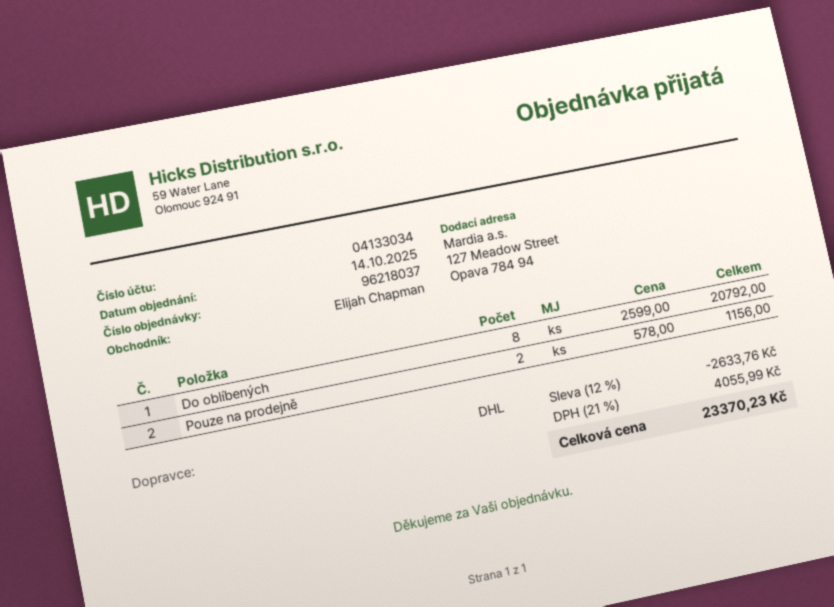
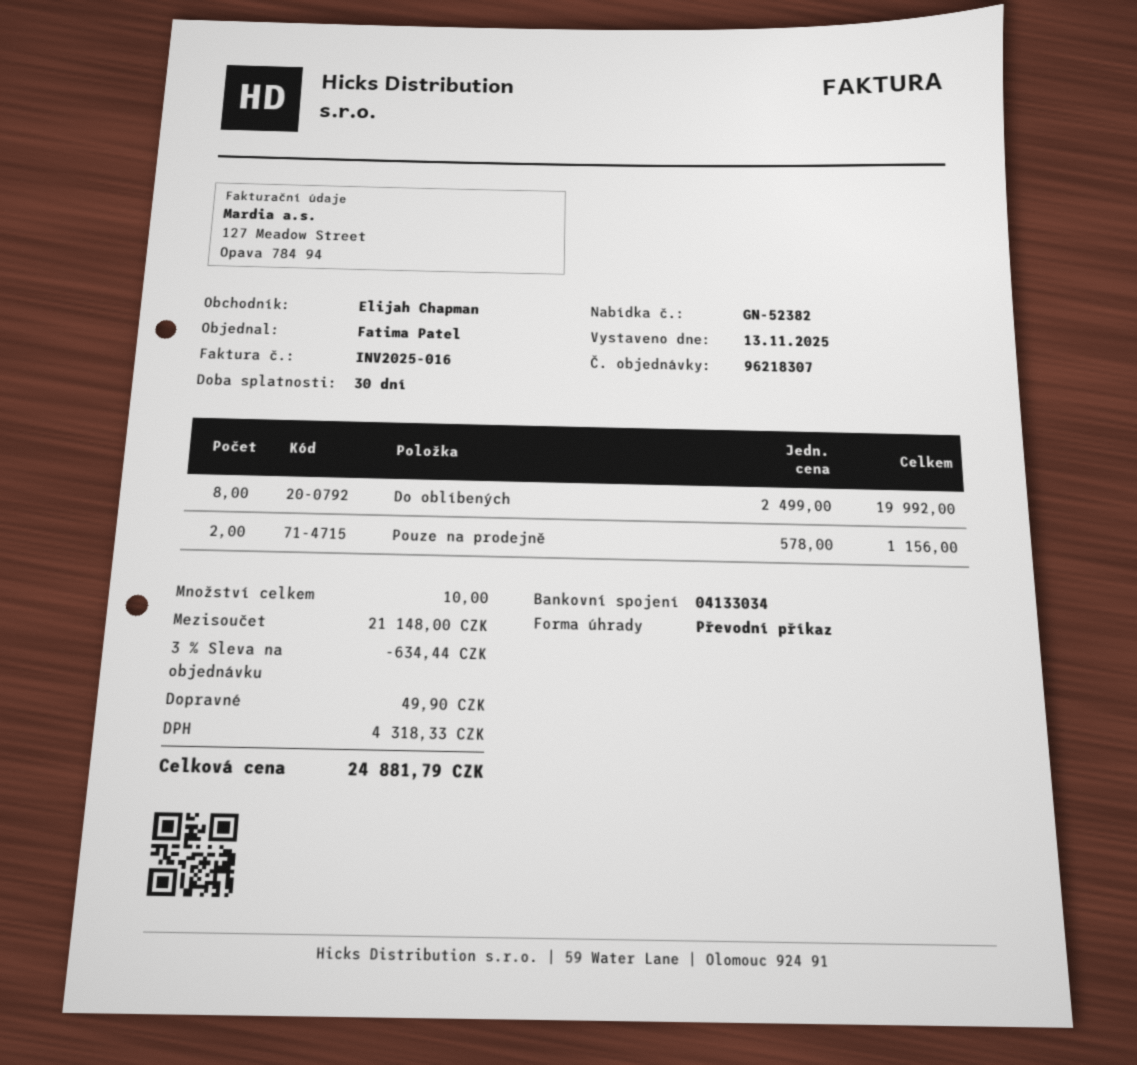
order number: 96218037 -> 96218307
Do oblíbených: 8 x 2599.00 = 20792.00 -> 8 x 2499.00 = 19992.00
discount: 12% = 2633.76 -> 3% = 634.44
shipping: none -> 49.90
tax: 4055.99 -> 4318.33
total: 23370.23 -> 24881.79

